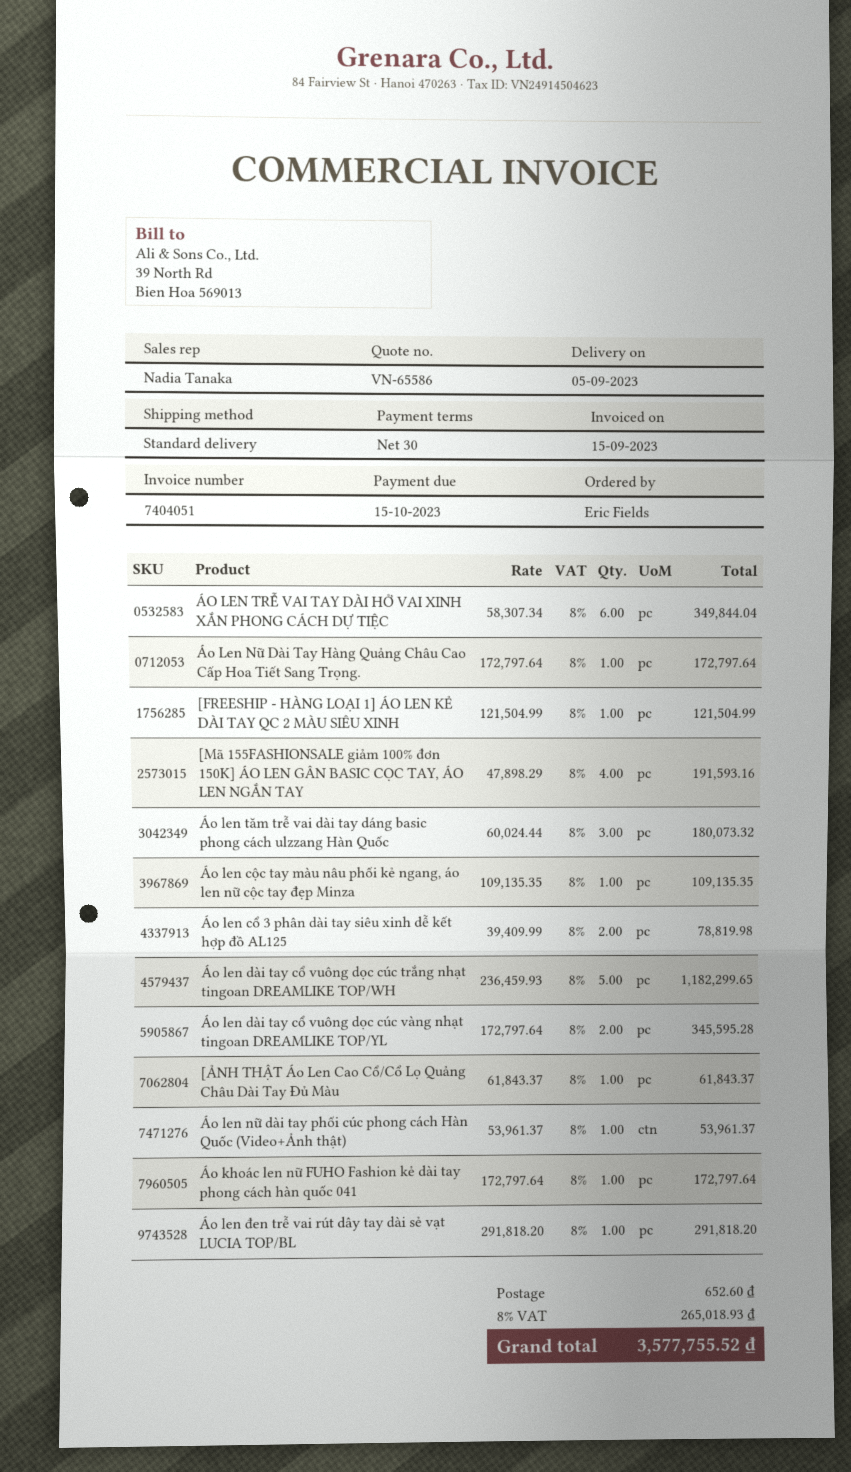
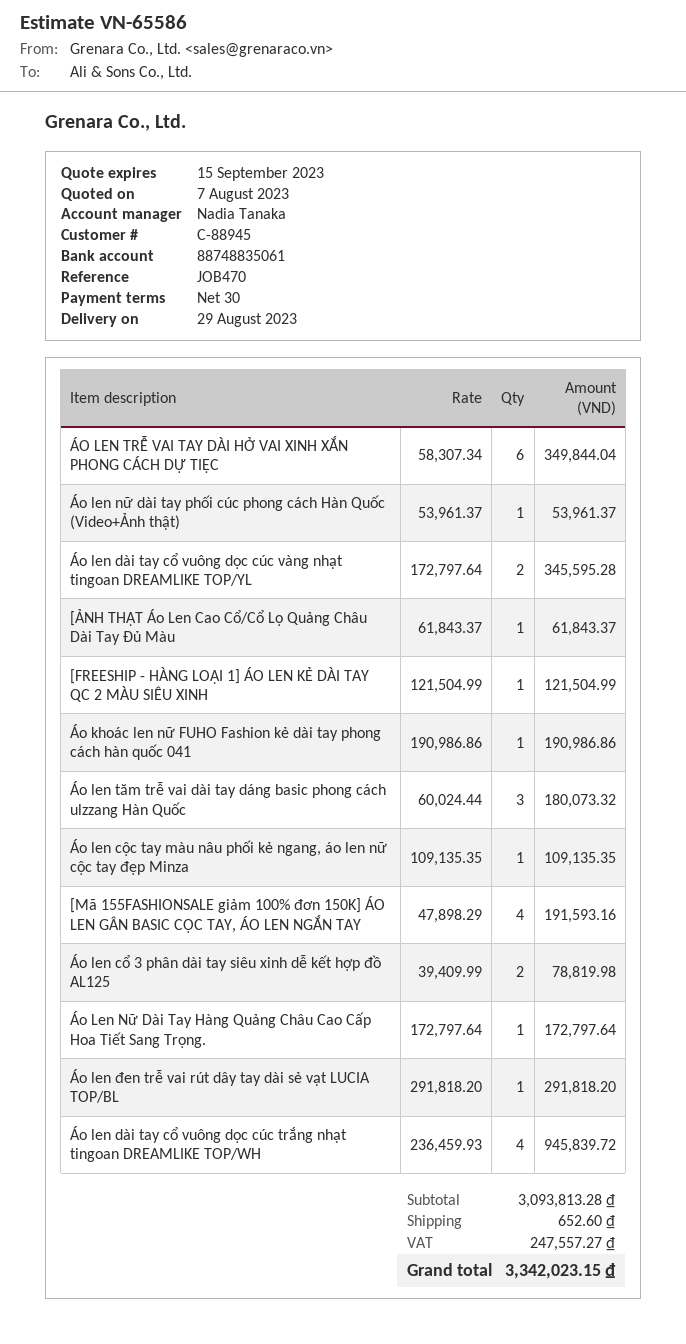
delivery date: 2023-09-05 -> 2023-08-29
Áo len dài tay cổ vuông dọc cúc trắng nhạt tingoan DREAMLIKE TOP/WH: 5 x 236459.93 = 1182299.65 -> 4 x 236459.93 = 945839.72
Áo khoác len nữ FUHO Fashion kẻ dài tay phong cách hàn quốc 041: 1 x 172797.64 = 172797.64 -> 1 x 190986.86 = 190986.86
tax: 265018.93 -> 247557.27
total: 3577755.52 -> 3342023.15

